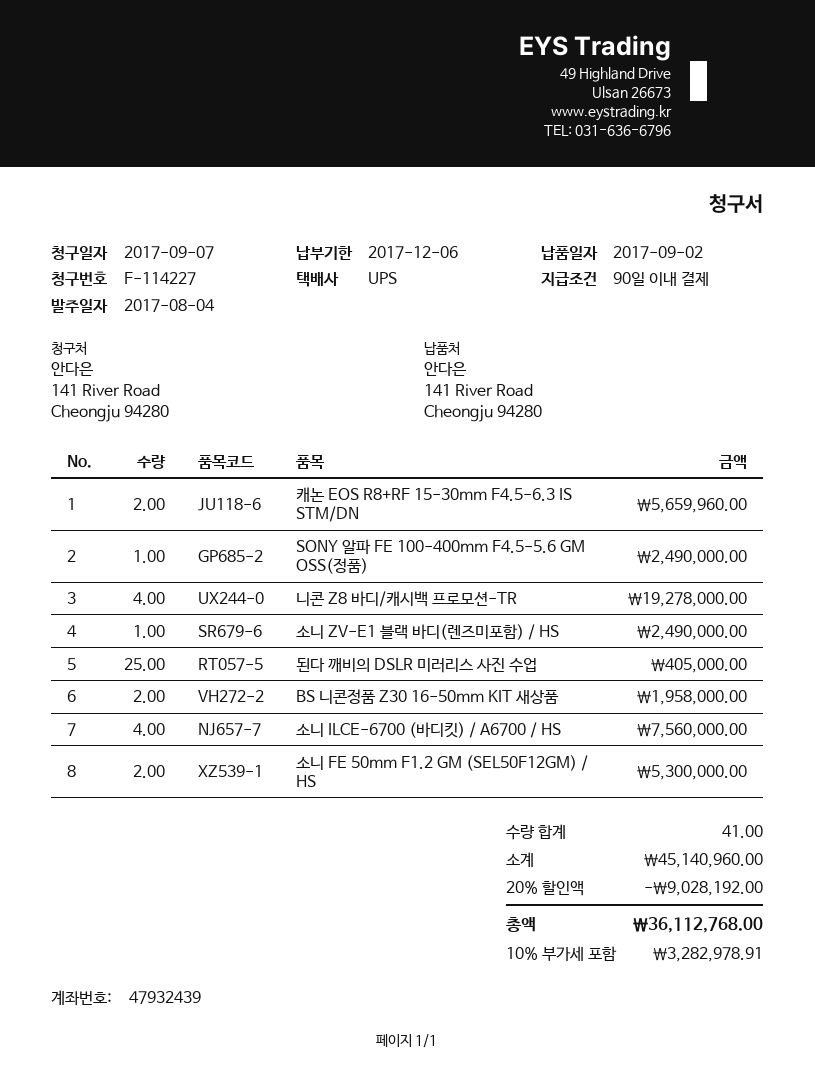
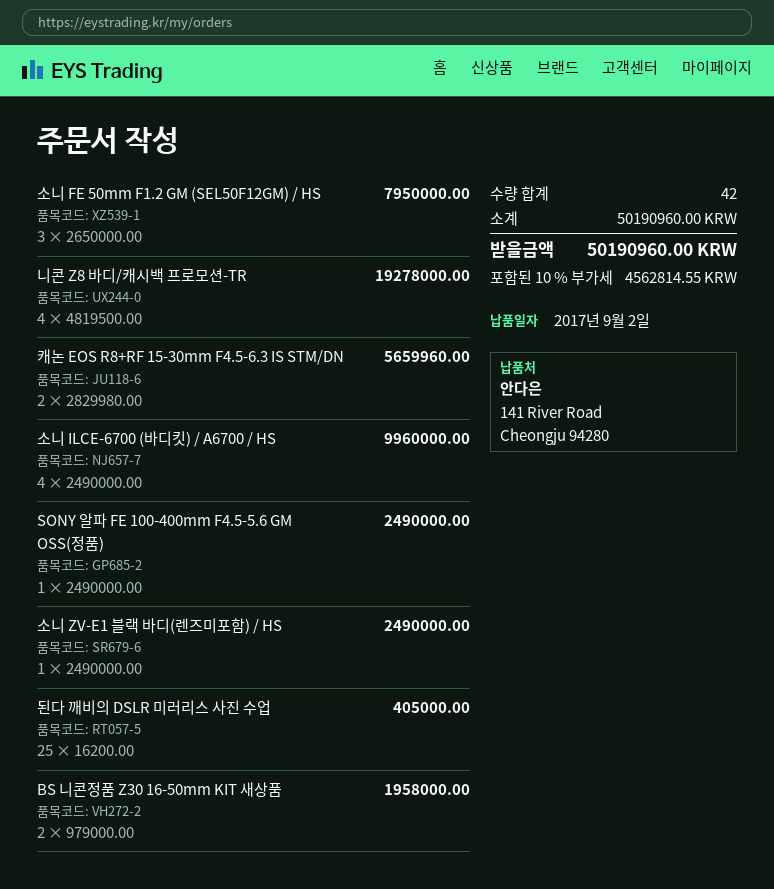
소니 ILCE-6700 (바디킷) / A6700 / HS: 4 for 7560000.00 -> 4 for 9960000.00
소니 FE 50mm F1.2 GM (SEL50F12GM) / HS: 2 for 5300000.00 -> 3 for 7950000.00
total quantity: 41 -> 42
subtotal: 45140960.00 -> 50190960.00
discount: 20% = 9028192.00 -> none
tax: 10% = 3282978.91 -> 10% = 4562814.55
total: 36112768.00 -> 50190960.00

